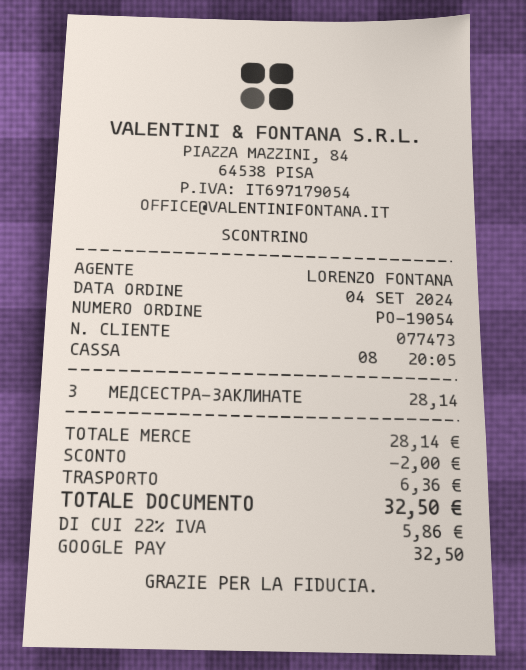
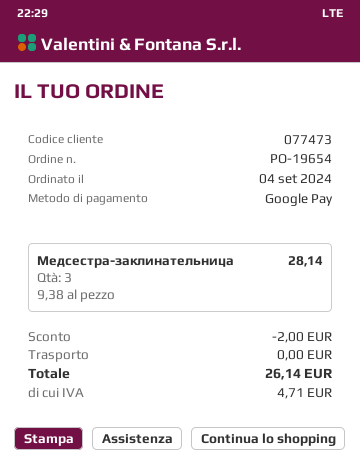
order number: PO-19054 -> PO-19654
shipping: 6.36 -> 0.00
tax: 5.86 -> 4.71
total: 32.50 -> 26.14

